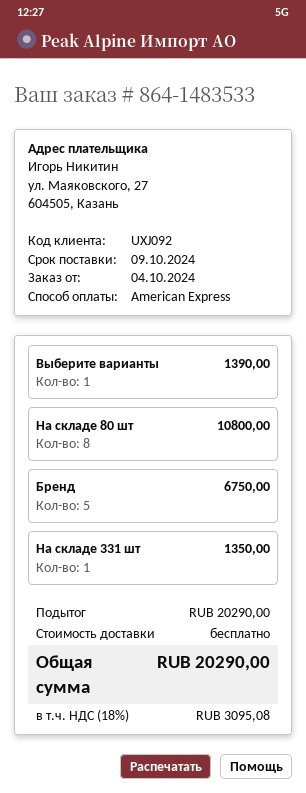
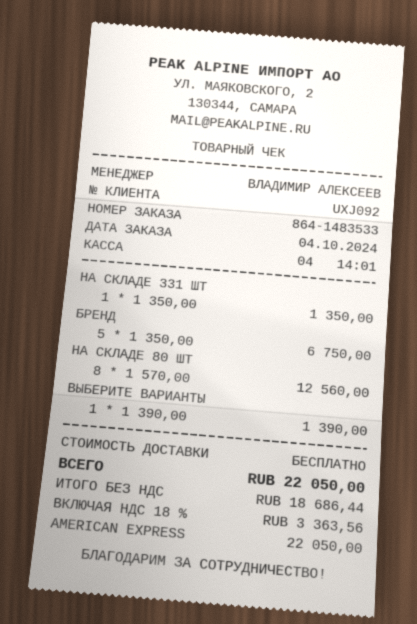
На складе 80 шт: 8 for 10800.00 -> 8 for 12560.00
tax: 18% = 3095.08 -> 18% = 3363.56
total: 20290.00 -> 22050.00

